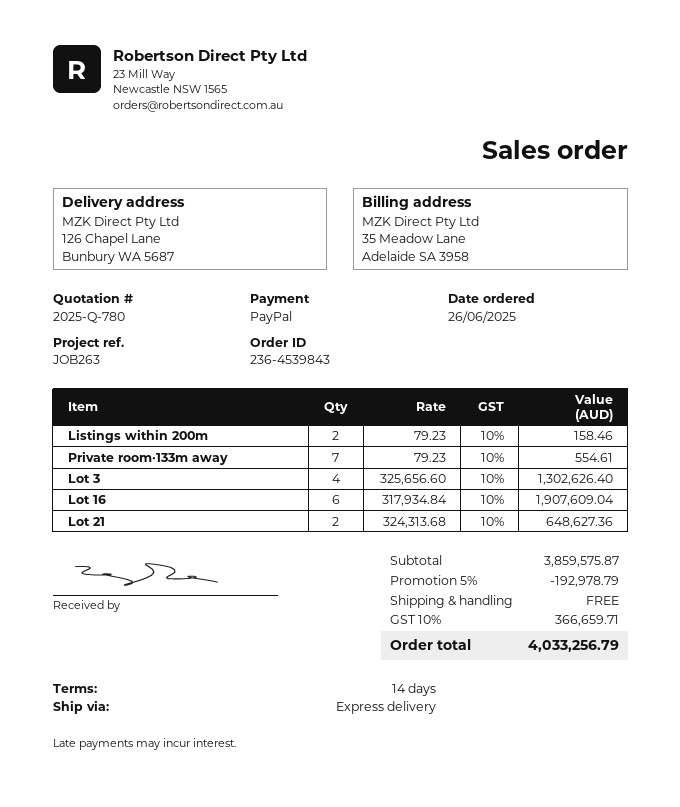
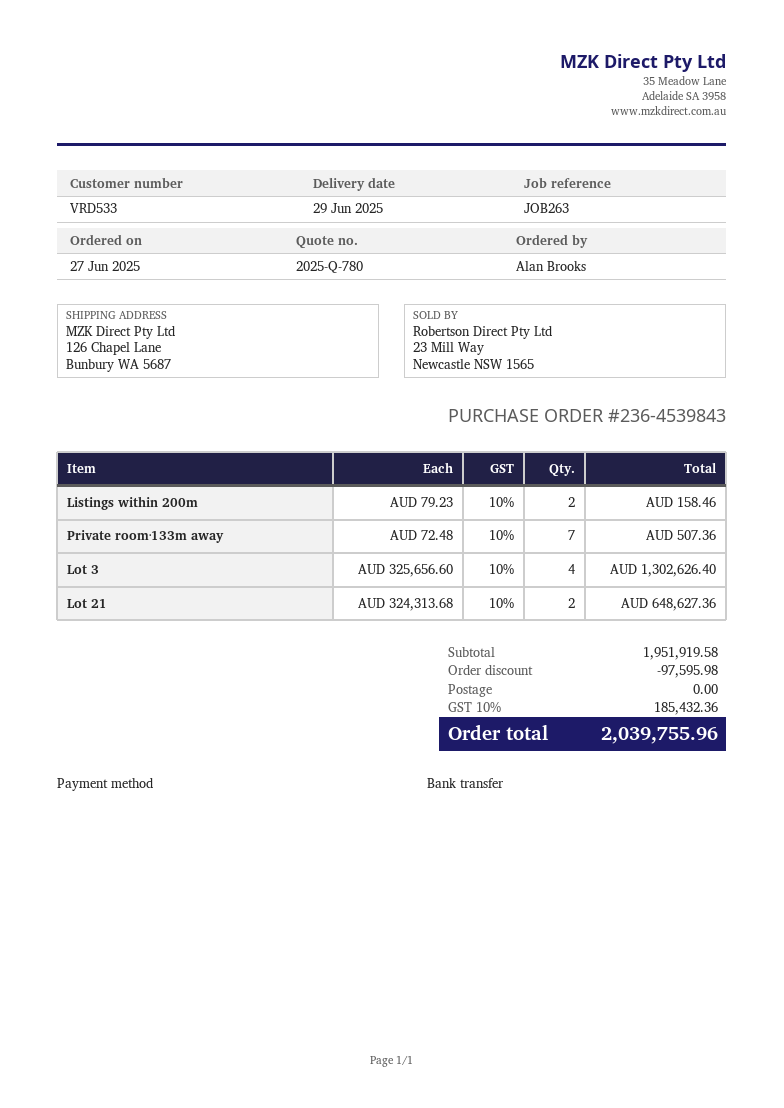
order date: 2025-06-26 -> 2025-06-27
payment method: PayPal -> bank transfer
Private room·133m away: 7 x 79.23 = 554.61 -> 7 x 72.48 = 507.36
Lot 16: 6 x 317934.84 = 1907609.04 -> none
subtotal: 3859575.87 -> 1951919.58
discount: 192978.79 -> 97595.98
tax: 10% = 366659.71 -> 10% = 185432.36
total: 4033256.79 -> 2039755.96

